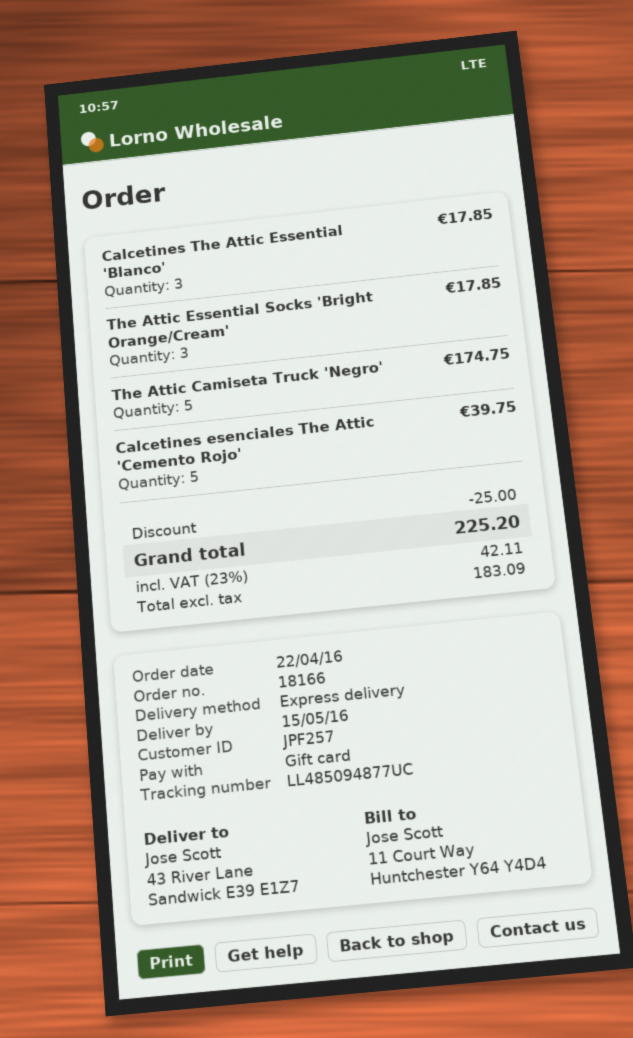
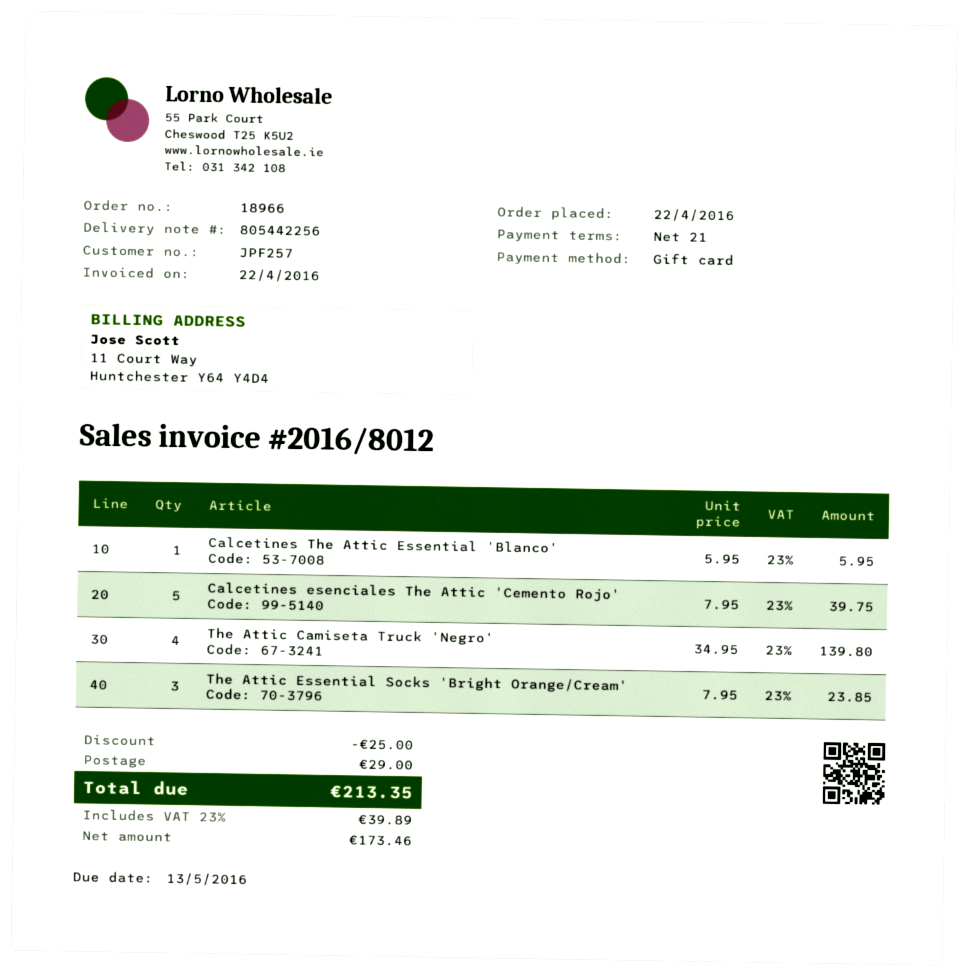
order number: 18166 -> 18966
Calcetines The Attic Essential 'Blanco': 3 for 17.85 -> 1 for 5.95
The Attic Essential Socks 'Bright Orange/Cream': 3 for 17.85 -> 3 for 23.85
The Attic Camiseta Truck 'Negro': 5 for 174.75 -> 4 for 139.80
shipping: none -> 29.00
net: 183.09 -> 173.46
tax: 23% = 42.11 -> 23% = 39.89
total: 225.20 -> 213.35

